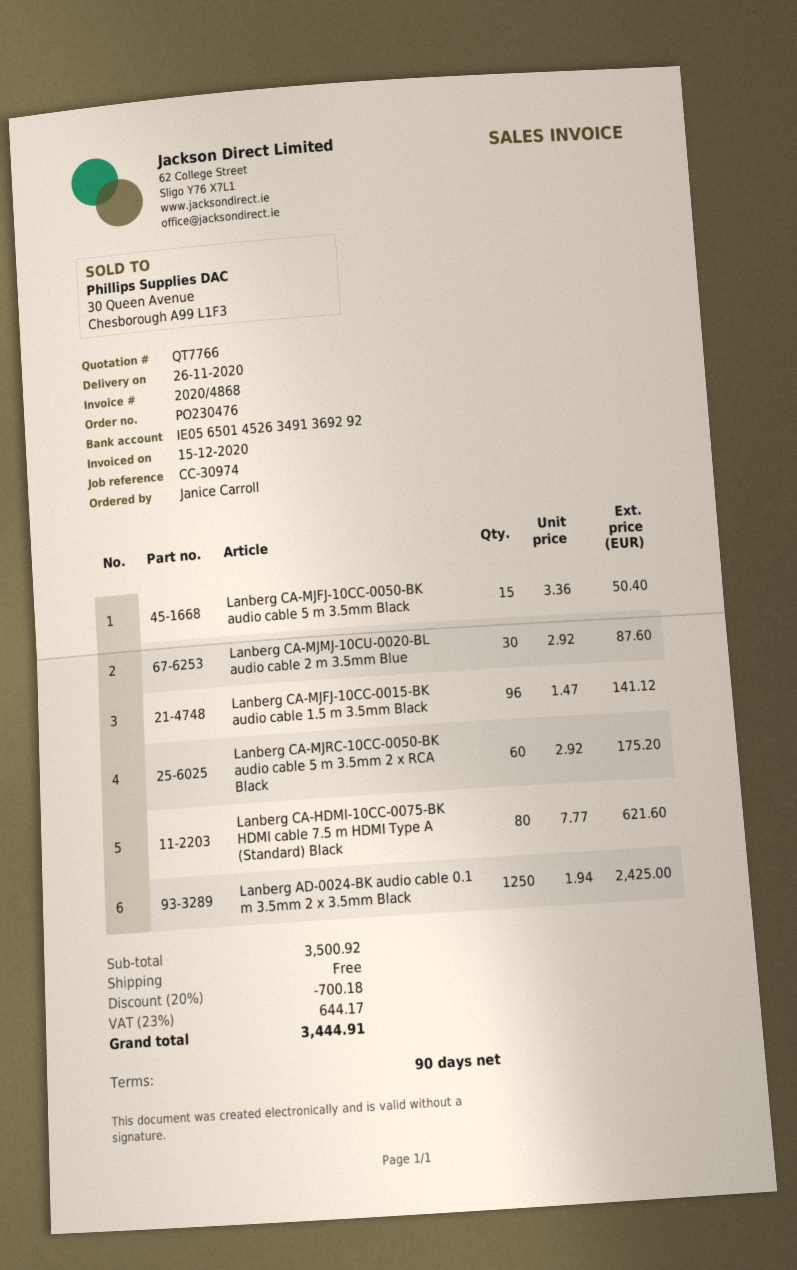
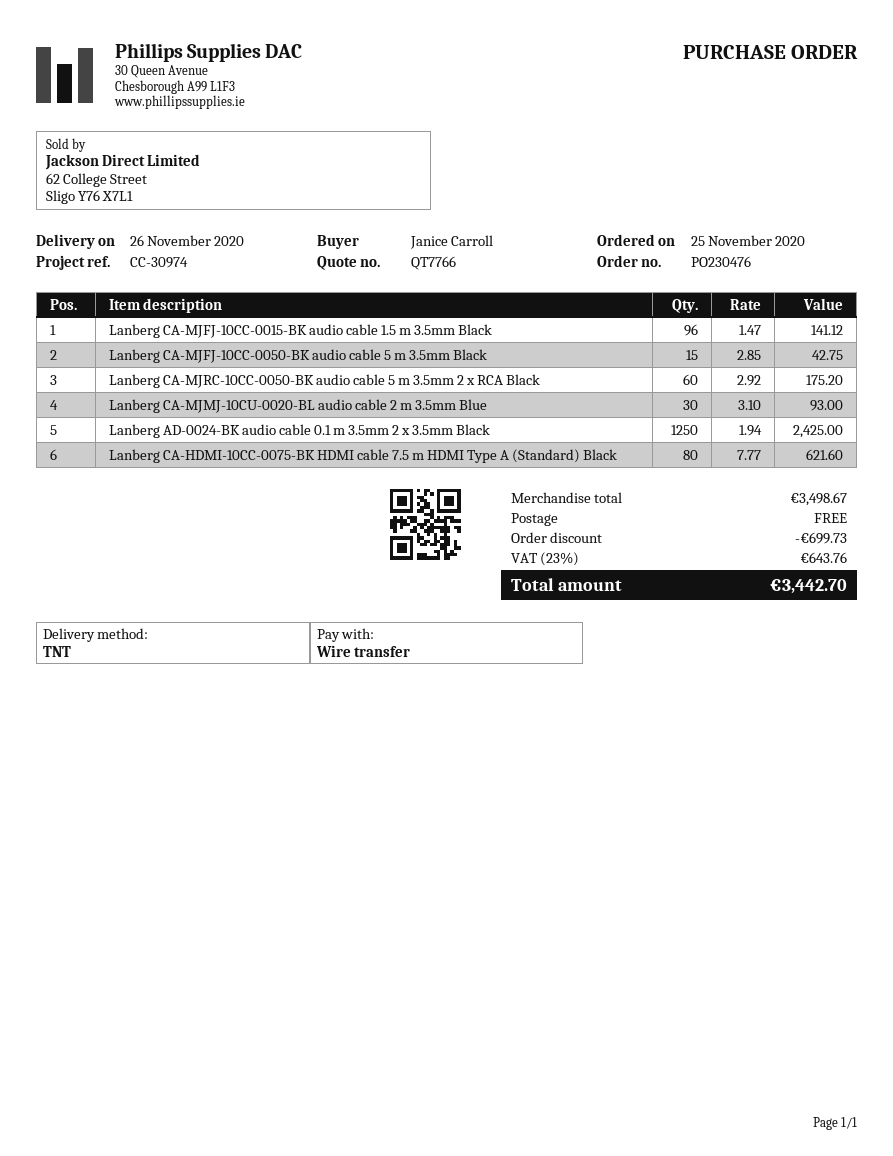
Lanberg CA-MJFJ-10CC-0050-BK audio cable 5 m 3.5mm Black: 15 x 3.36 = 50.40 -> 15 x 2.85 = 42.75
Lanberg CA-MJMJ-10CU-0020-BL audio cable 2 m 3.5mm Blue: 30 x 2.92 = 87.60 -> 30 x 3.10 = 93.00
subtotal: 3500.92 -> 3498.67
discount: 700.18 -> 699.73
tax: 23% = 644.17 -> 23% = 643.76
total: 3444.91 -> 3442.70

